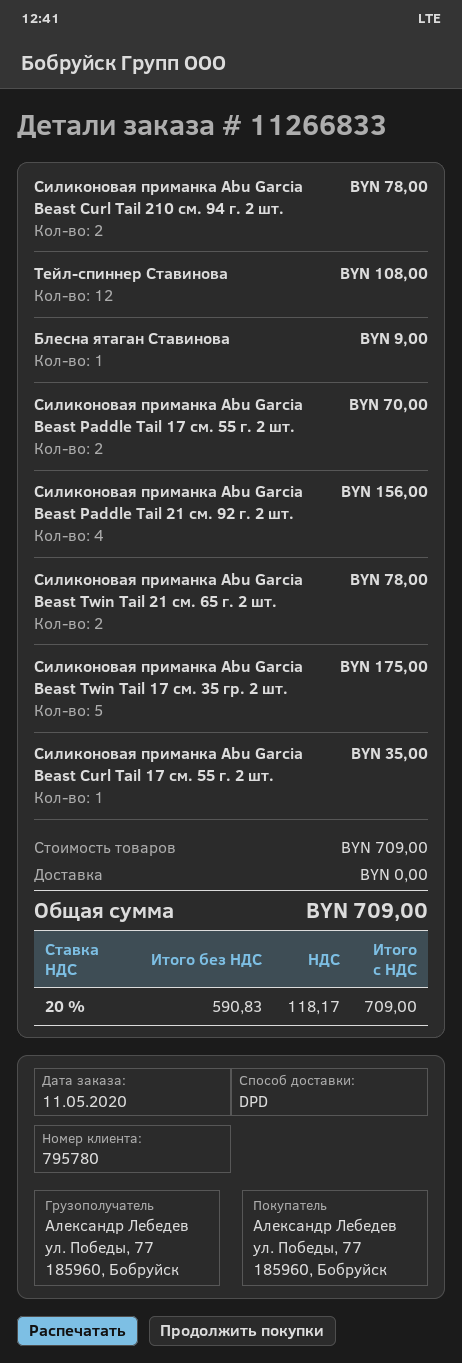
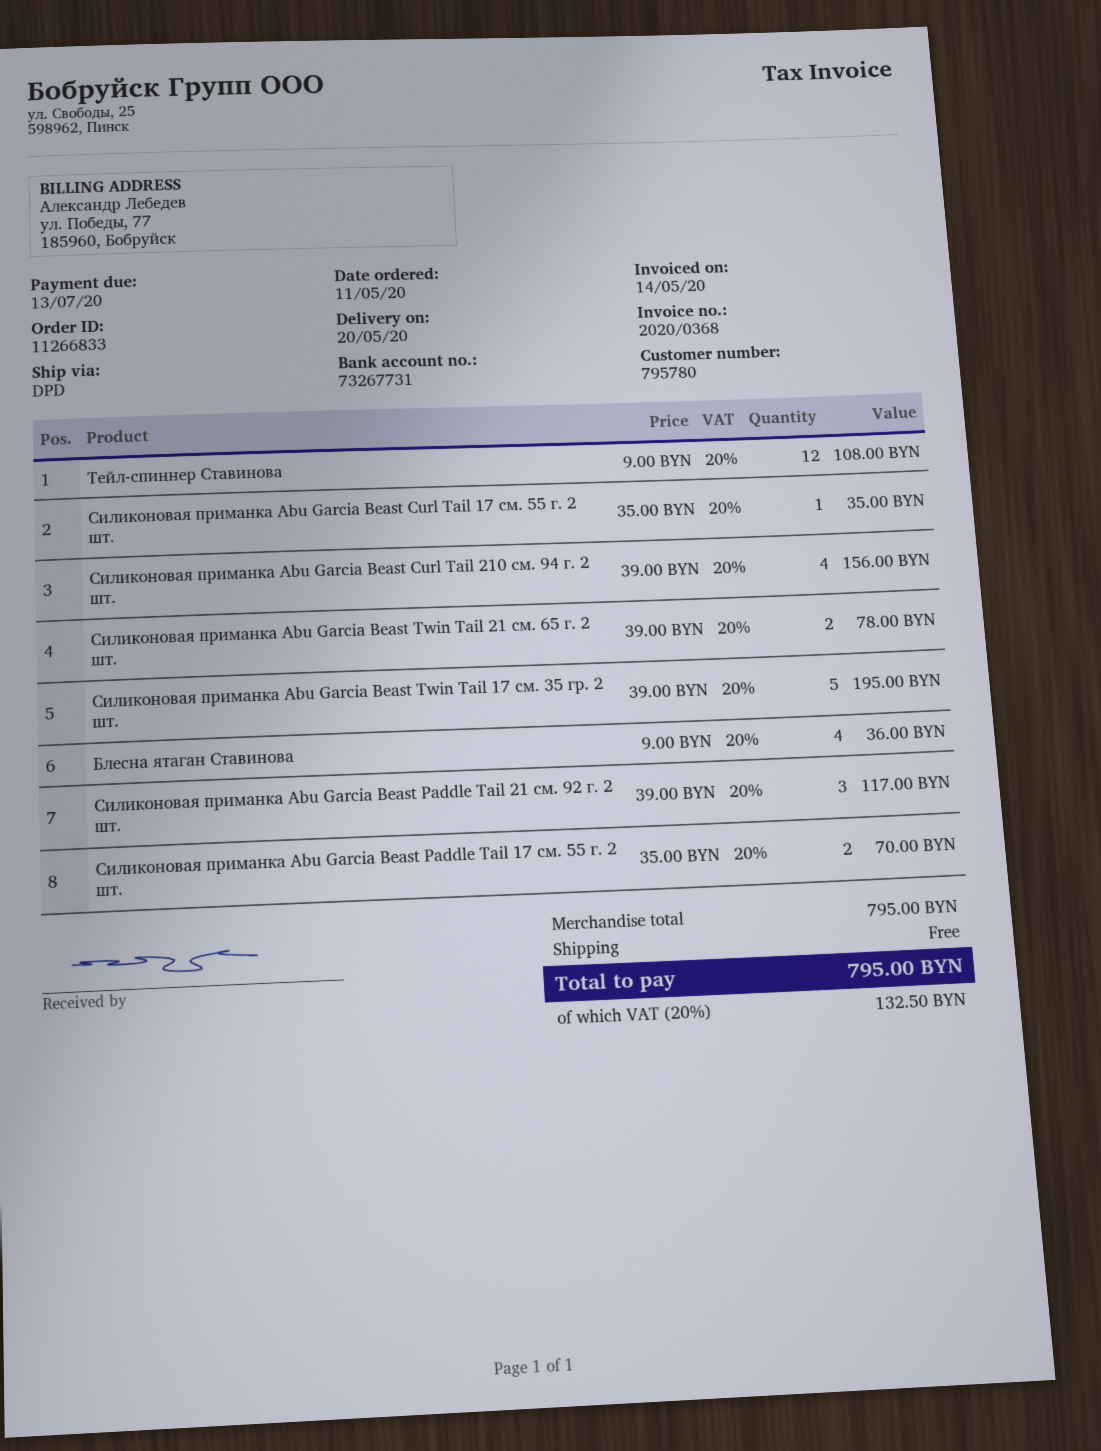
Силиконовая приманка Abu Garcia Beast Curl Tail 210 см. 94 г. 2 шт.: 2 for 78.00 -> 4 for 156.00
Блесна ятаган Ставинова: 1 for 9.00 -> 4 for 36.00
Силиконовая приманка Abu Garcia Beast Paddle Tail 21 см. 92 г. 2 шт.: 4 for 156.00 -> 3 for 117.00
Силиконовая приманка Abu Garcia Beast Twin Tail 17 см. 35 гр. 2 шт.: 5 for 175.00 -> 5 for 195.00
subtotal: 709.00 -> 795.00
tax: 20% = 118.17 -> 20% = 132.50
total: 709.00 -> 795.00

